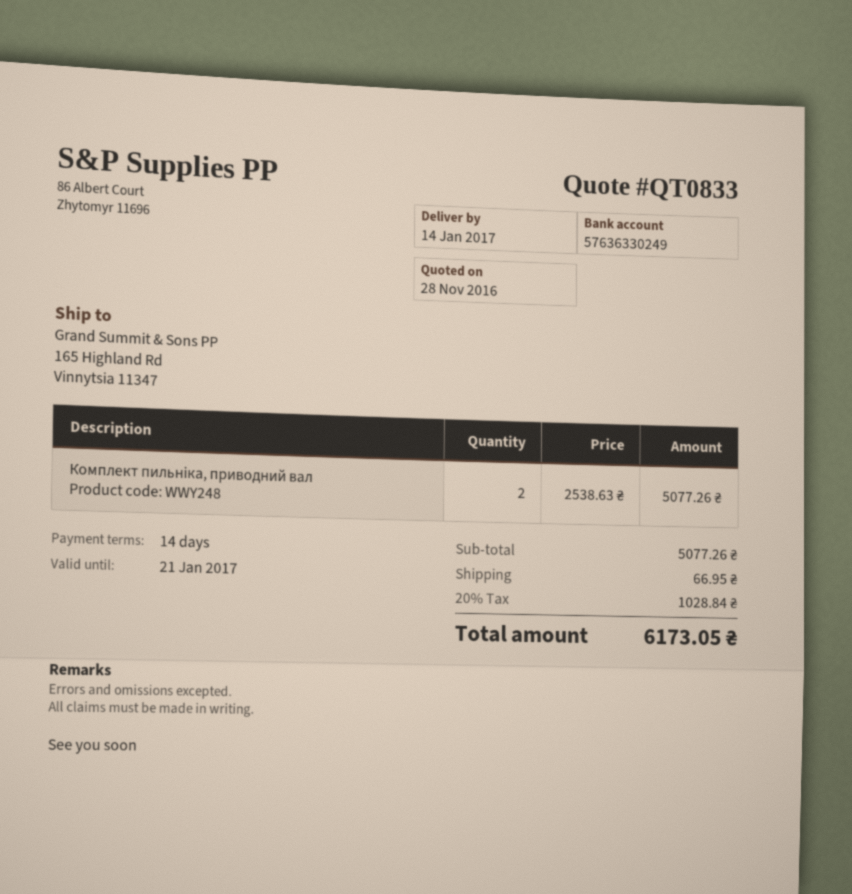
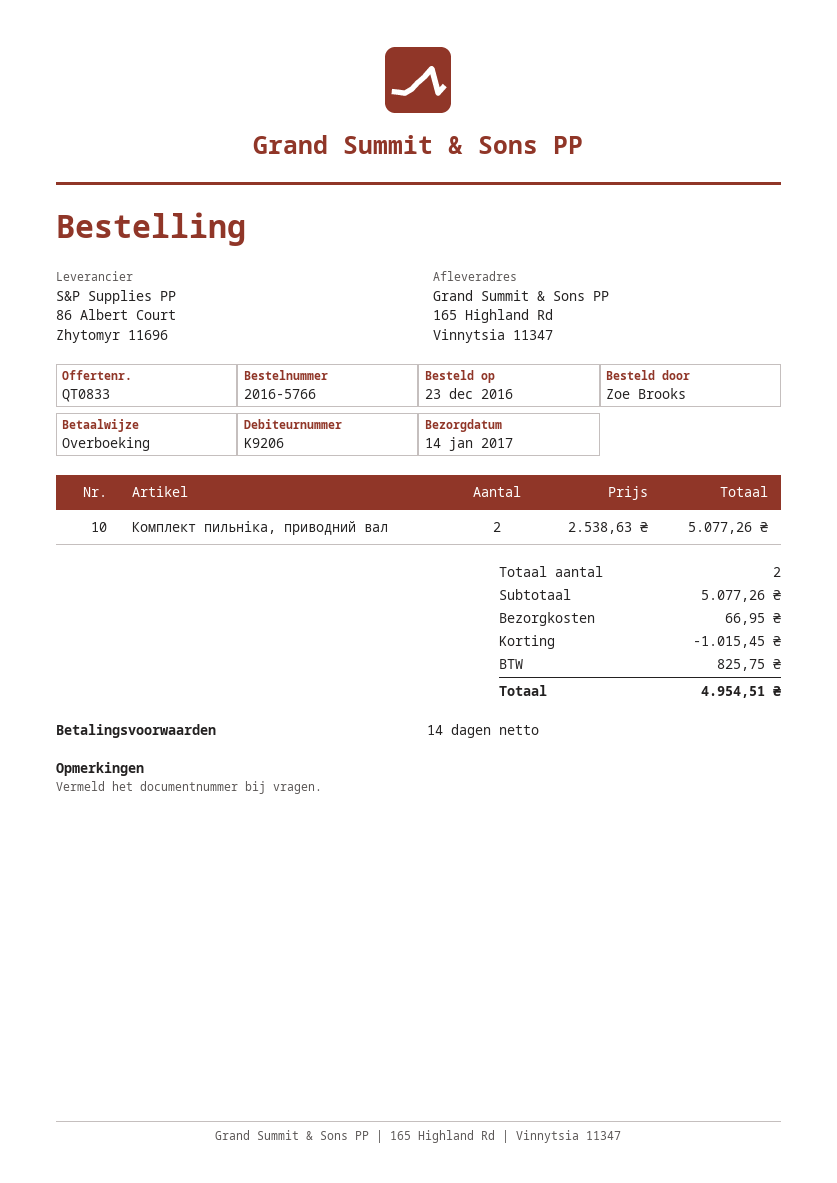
discount: none -> 1015.45
tax: 1028.84 -> 825.75
total: 6173.05 -> 4954.51

